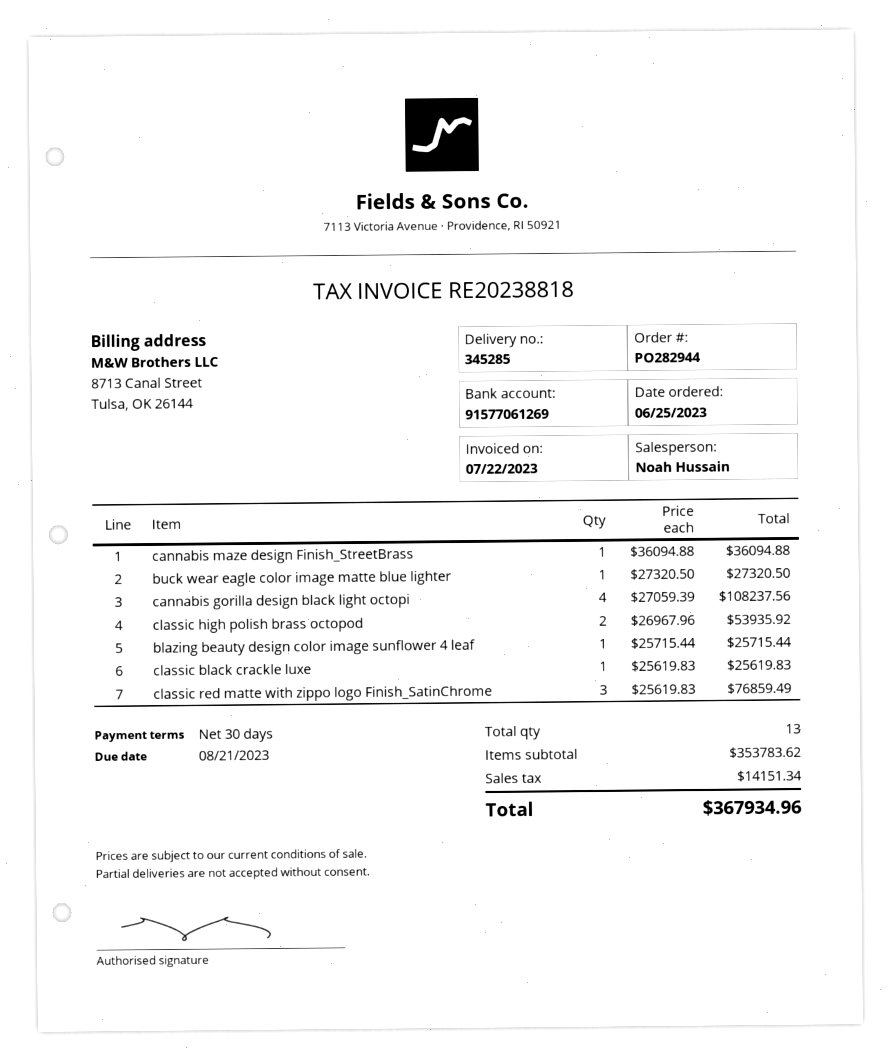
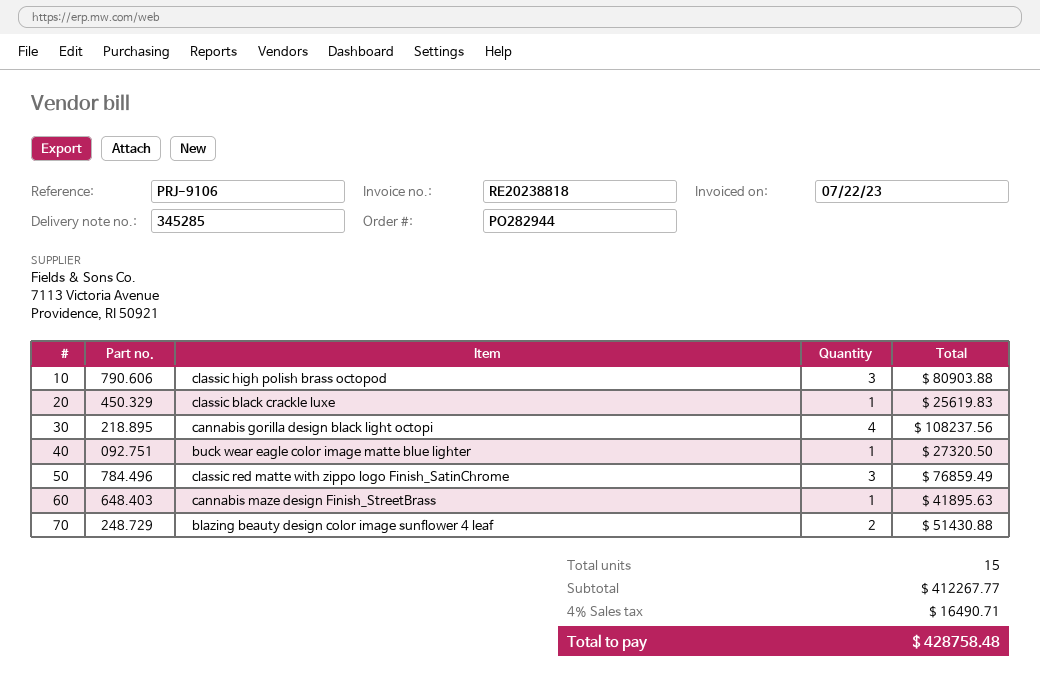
cannabis maze design Finish_StreetBrass: 1 for 36094.88 -> 1 for 41895.63
classic high polish brass octopod: 2 for 53935.92 -> 3 for 80903.88
blazing beauty design color image sunflower 4 leaf: 1 for 25715.44 -> 2 for 51430.88
total quantity: 13 -> 15
subtotal: 353783.62 -> 412267.77
tax: 14151.34 -> 16490.71
total: 367934.96 -> 428758.48

